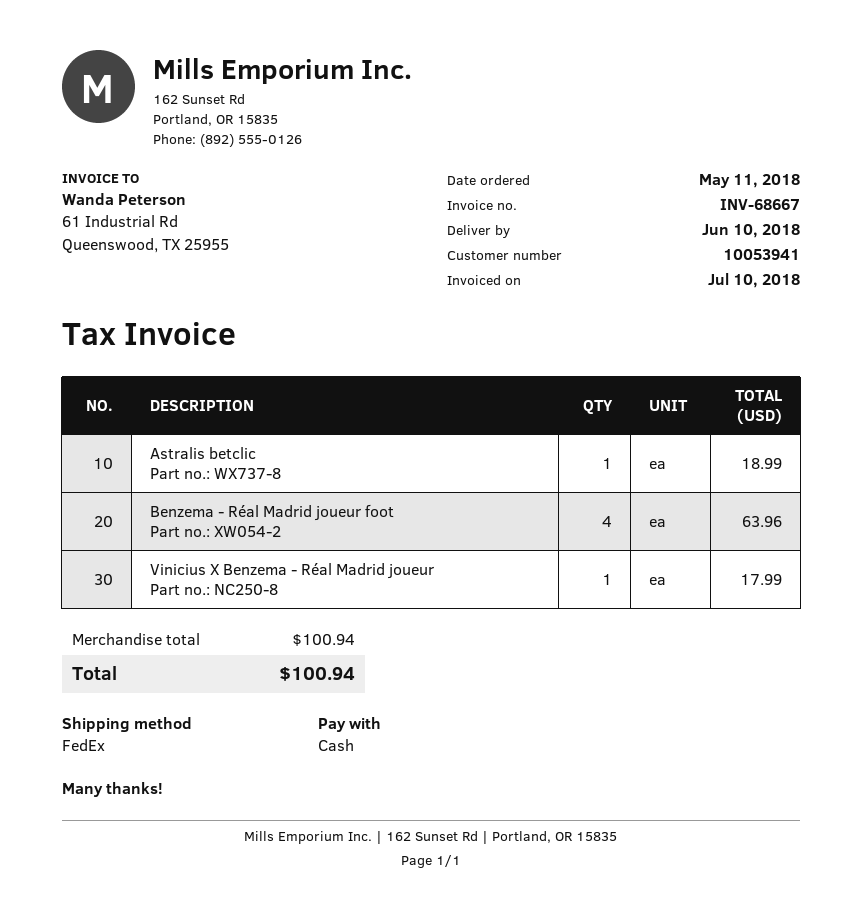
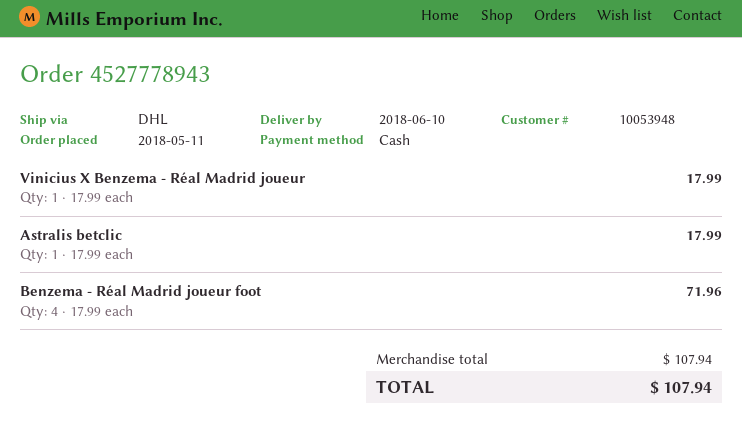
customer number: 10053941 -> 10053948
shipping method: FedEx -> DHL
Astralis betclic: 1 for 18.99 -> 1 for 17.99
Benzema - Réal Madrid joueur foot: 4 for 63.96 -> 4 for 71.96
subtotal: 100.94 -> 107.94
total: 100.94 -> 107.94

